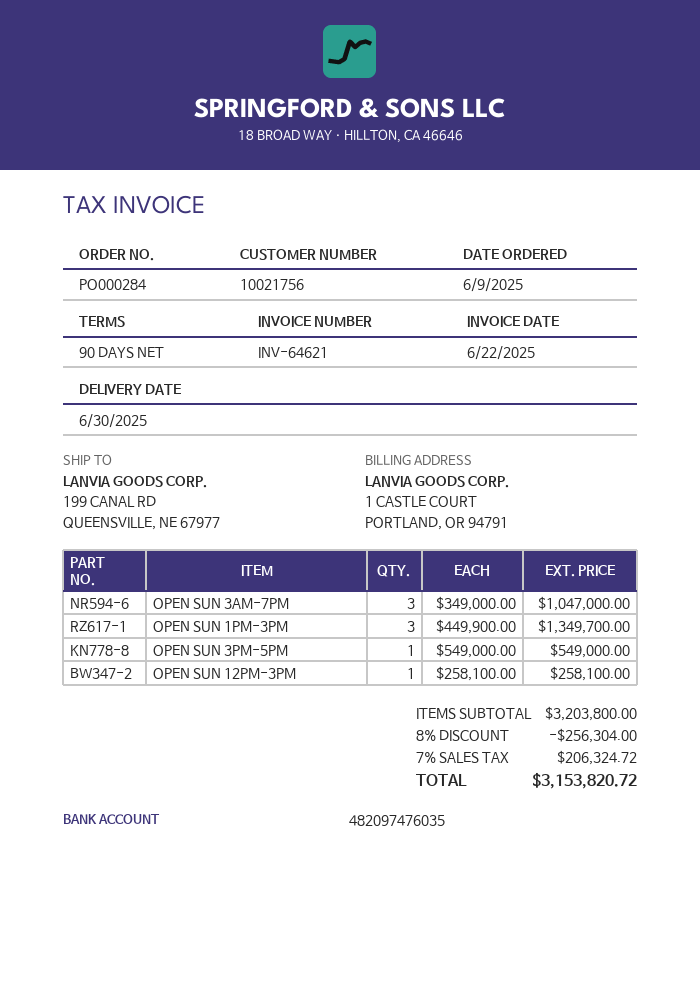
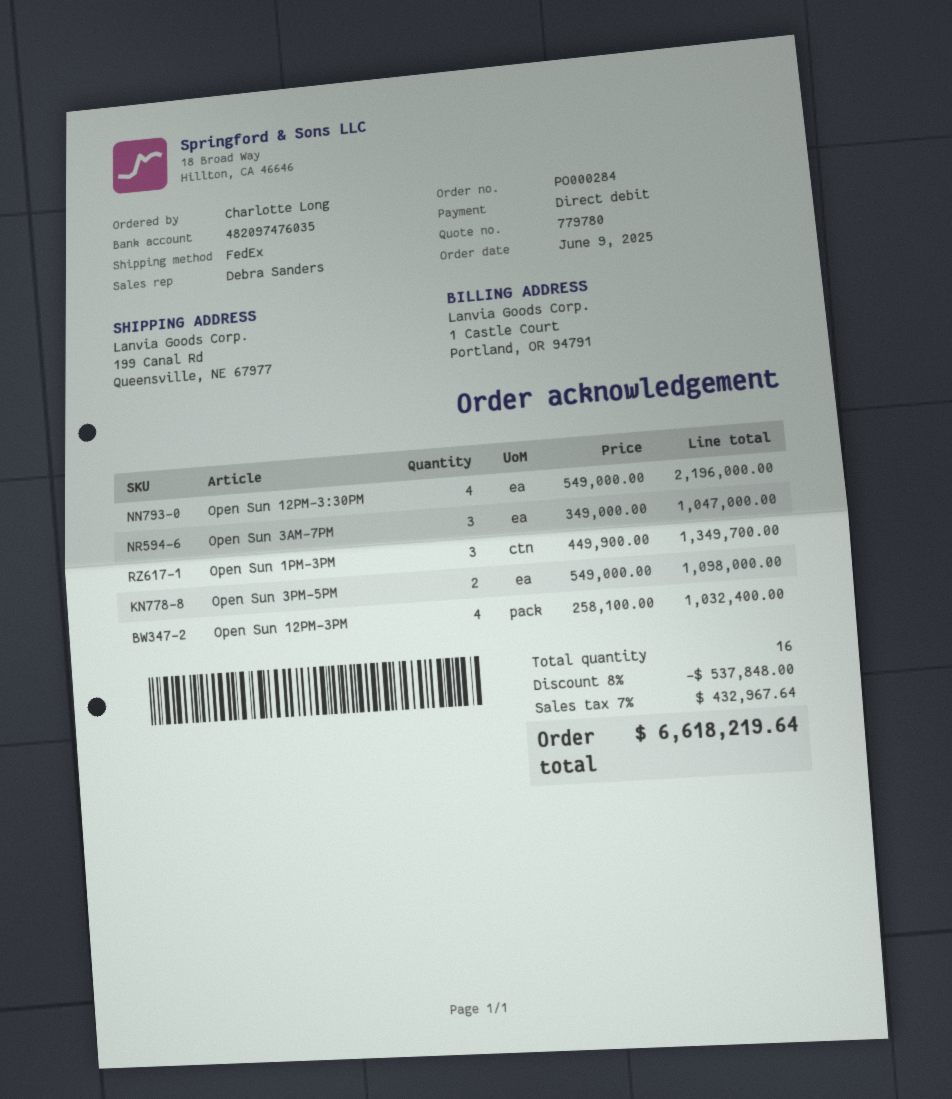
OPEN SUN 3PM-5PM: 1 x 549000.00 = 549000.00 -> 2 x 549000.00 = 1098000.00
OPEN SUN 12PM-3PM: 1 x 258100.00 = 258100.00 -> 4 x 258100.00 = 1032400.00
Open Sun 12PM-3:30PM: none -> 4 x 549000.00 = 2196000.00
discount: 8% = 256304.00 -> 8% = 537848.00
tax: 7% = 206324.72 -> 7% = 432967.64
total: 3153820.72 -> 6618219.64

